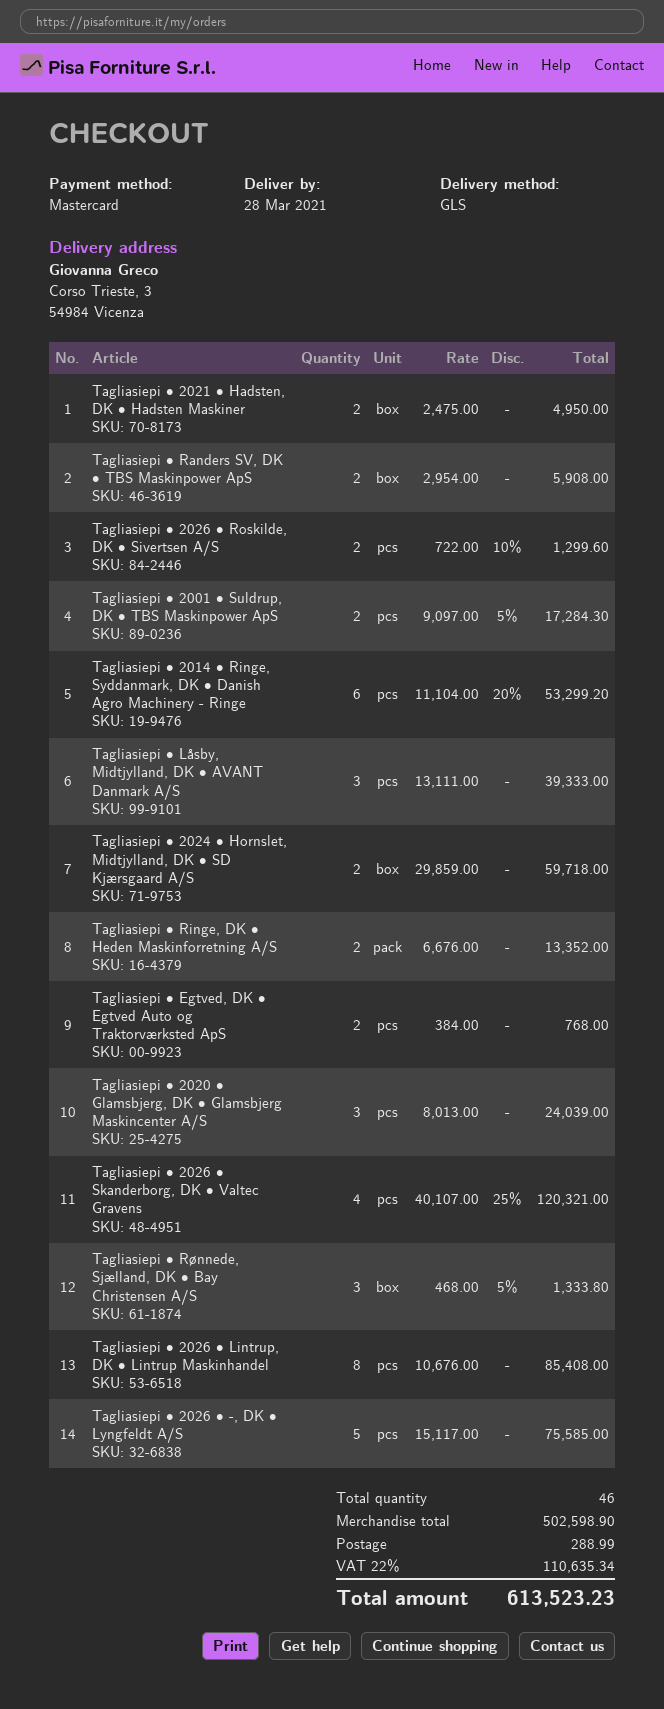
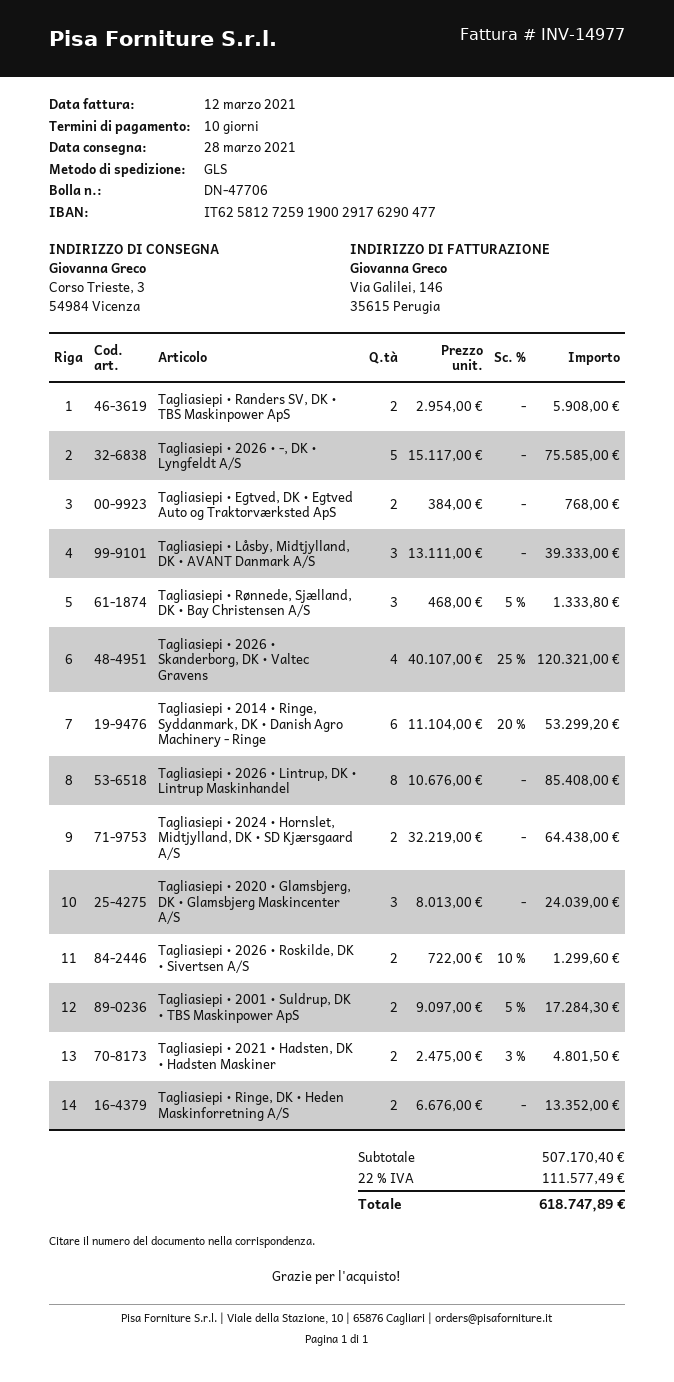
Tagliasiepi • 2021 • Hadsten, DK • Hadsten Maskiner: 2 x 2475.00 = 4950.00 -> 2 x 2475.00 - 3% = 4801.50
Tagliasiepi • 2024 • Hornslet, Midtjylland, DK • SD Kjærsgaard A/S: 2 x 29859.00 = 59718.00 -> 2 x 32219.00 = 64438.00
subtotal: 502598.90 -> 507170.40
shipping: 288.99 -> none
tax: 22% = 110635.34 -> 22% = 111577.49
total: 613523.23 -> 618747.89

